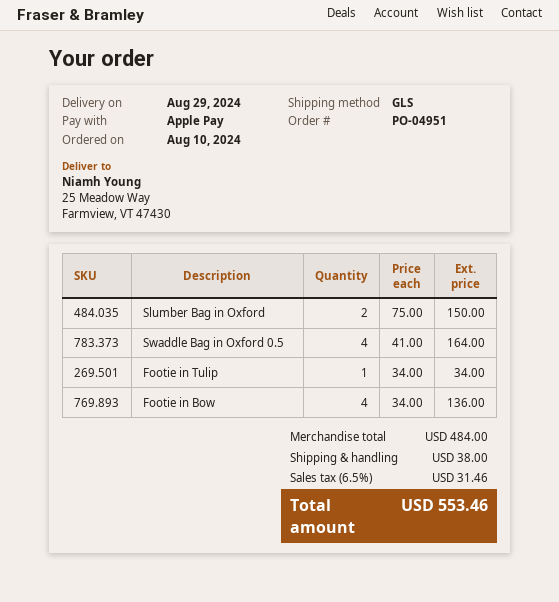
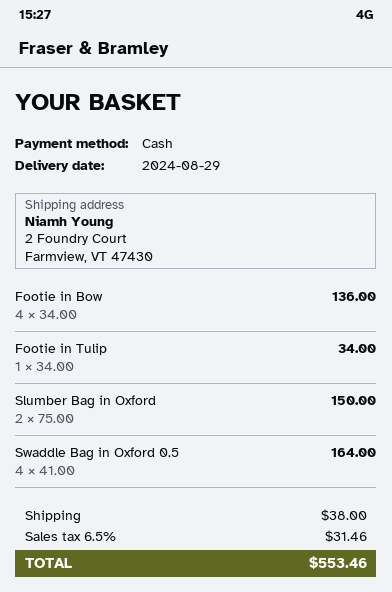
payment method: Apple Pay -> cash
ship to: 25 Meadow Way, Farmview, VT 47430 -> 2 Foundry Court, Farmview, VT 47430

